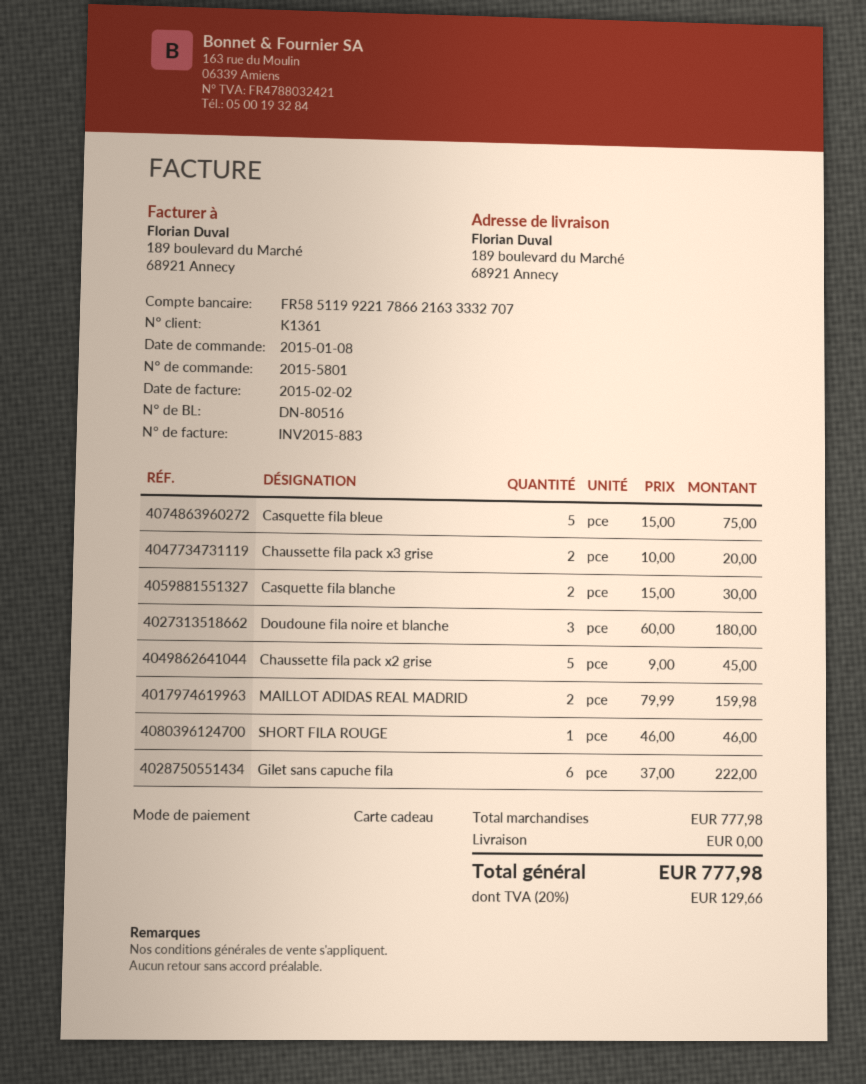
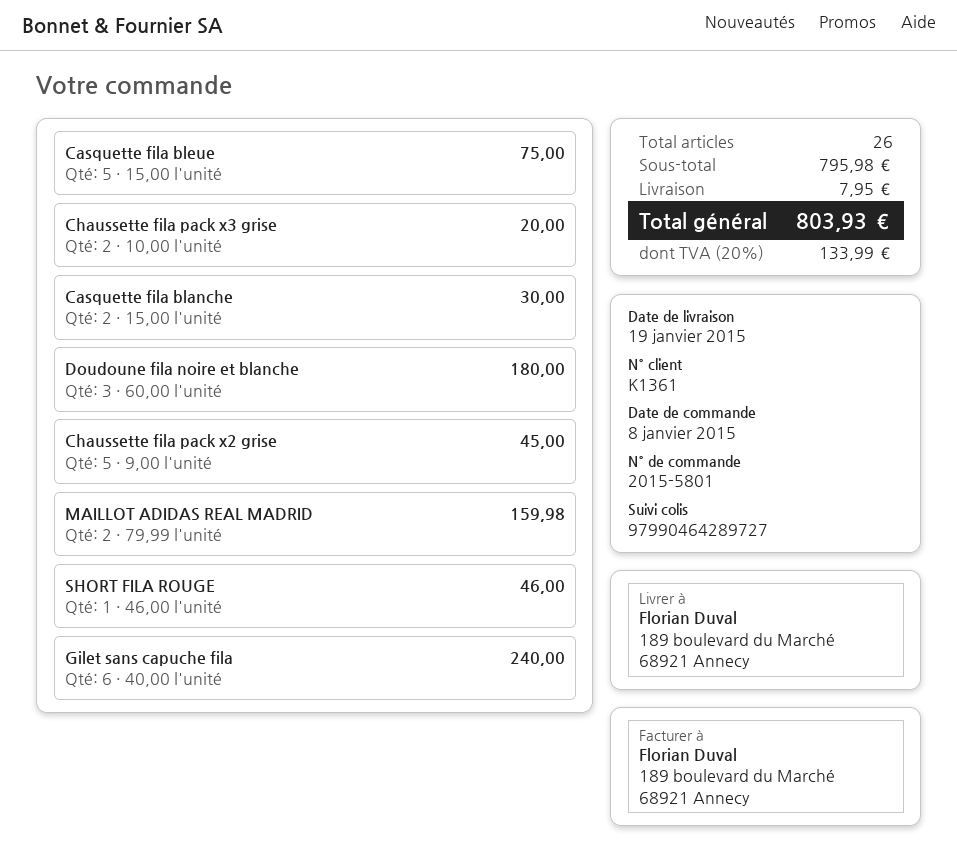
Gilet sans capuche fila: 6 x 37.00 = 222.00 -> 6 x 40.00 = 240.00
subtotal: 777.98 -> 795.98
shipping: 0.00 -> 7.95
tax: 20% = 129.66 -> 20% = 133.99
total: 777.98 -> 803.93

